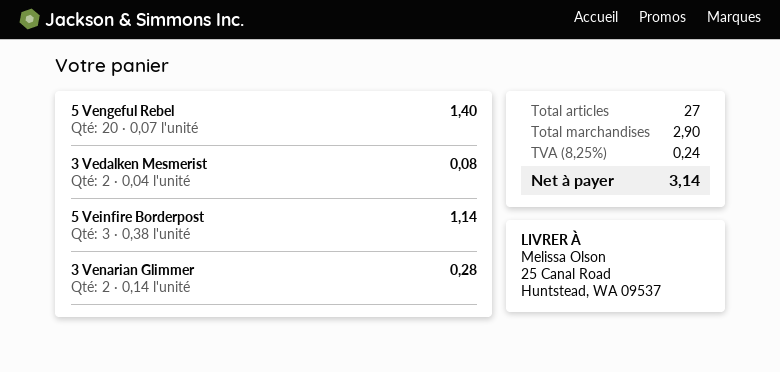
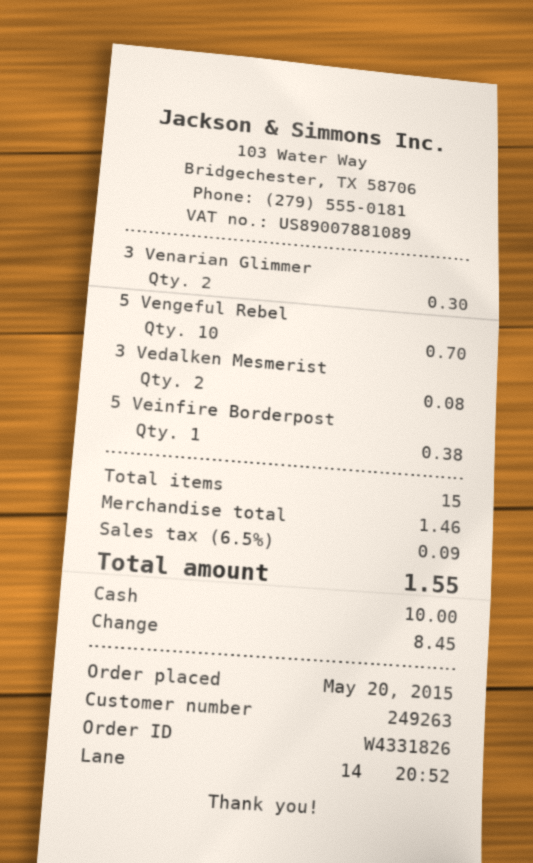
5 Vengeful Rebel: 20 for 1.40 -> 10 for 0.70
5 Veinfire Borderpost: 3 for 1.14 -> 1 for 0.38
3 Venarian Glimmer: 2 for 0.28 -> 2 for 0.30
total quantity: 27 -> 15
subtotal: 2.90 -> 1.46
tax: 8.25% = 0.24 -> 6.5% = 0.09
total: 3.14 -> 1.55

